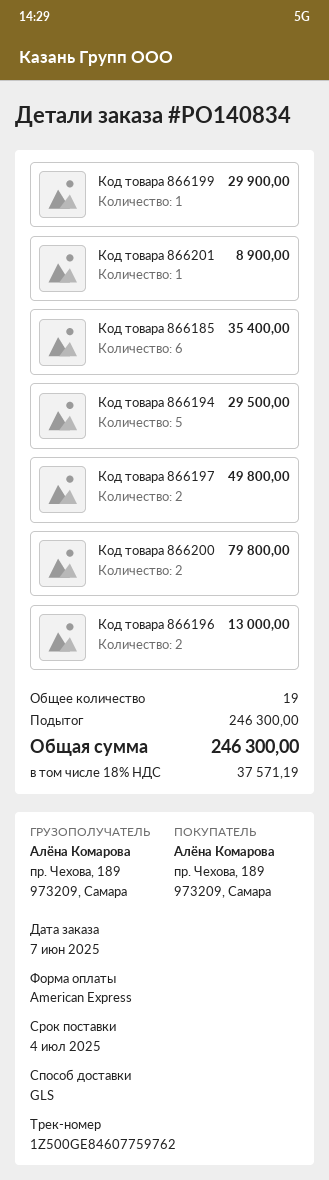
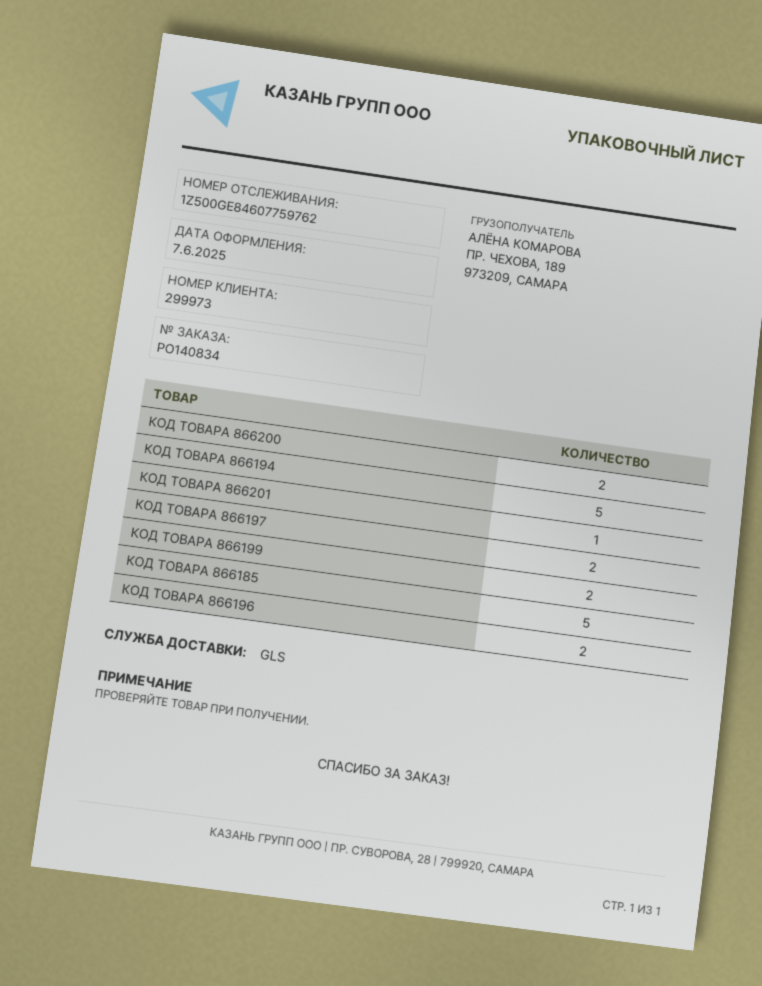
Код товара 866199: 1 -> 2
Код товара 866185: 6 -> 5

